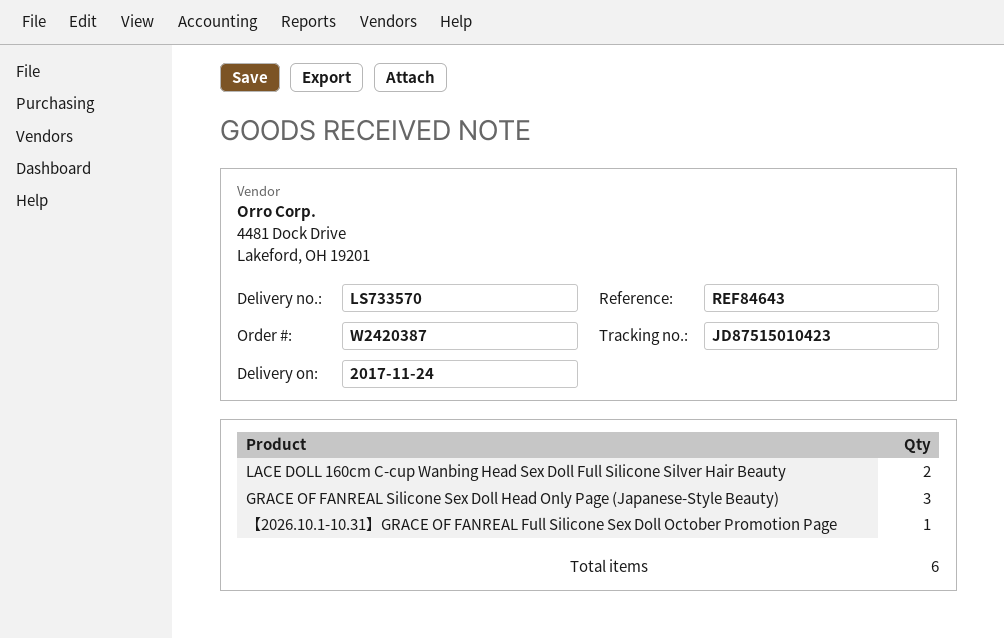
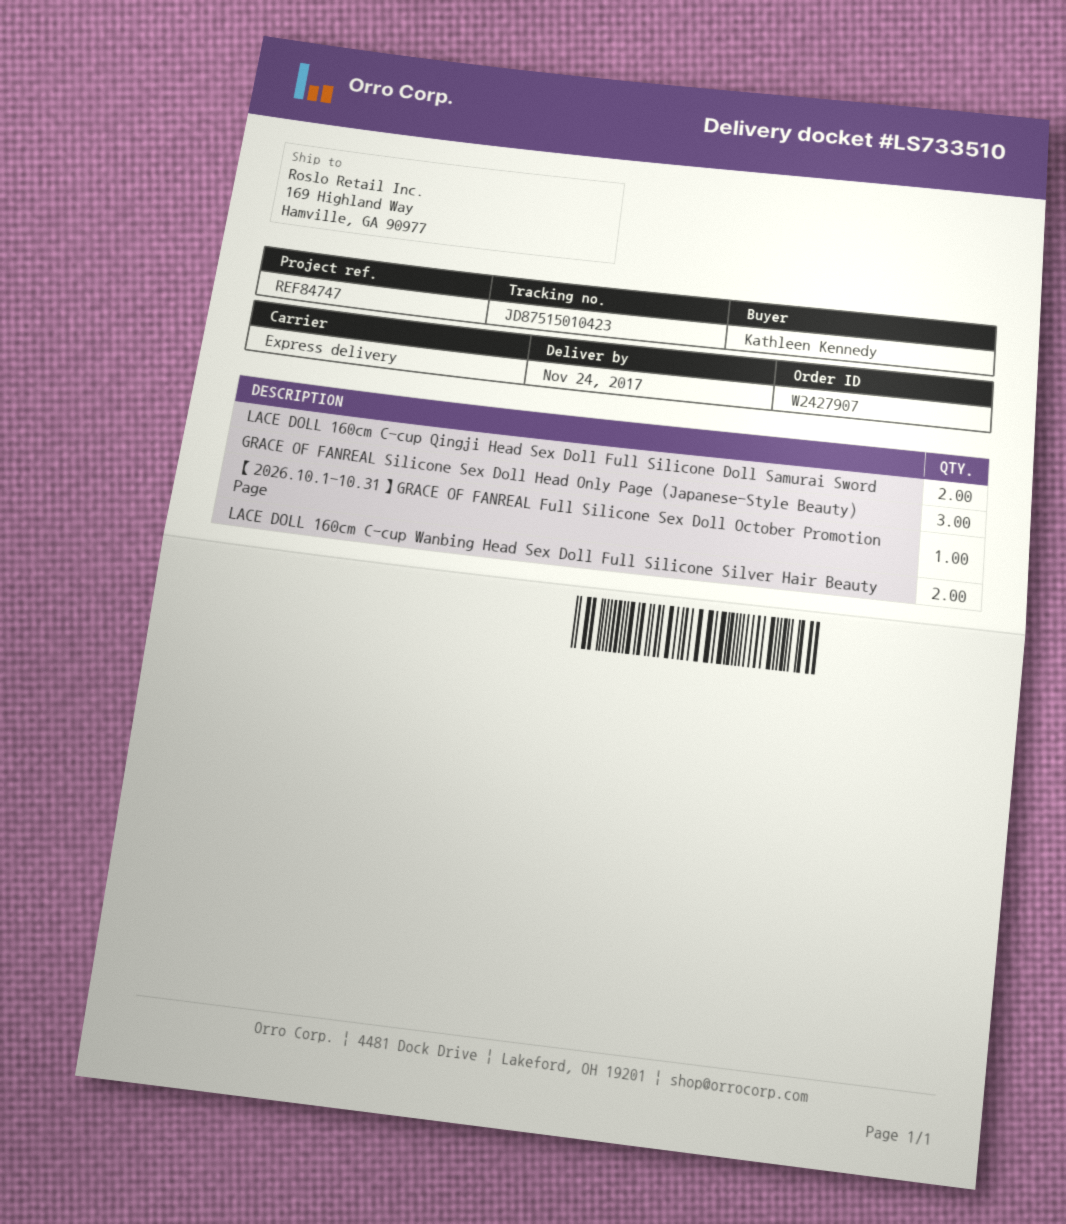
order number: W2420387 -> W2427907
delivery note number: LS733570 -> LS733510
reference: REF84643 -> REF84747
LACE DOLL 160cm C-cup Qingji Head Sex Doll Full Silicone Doll Samurai Sword: none -> 2

